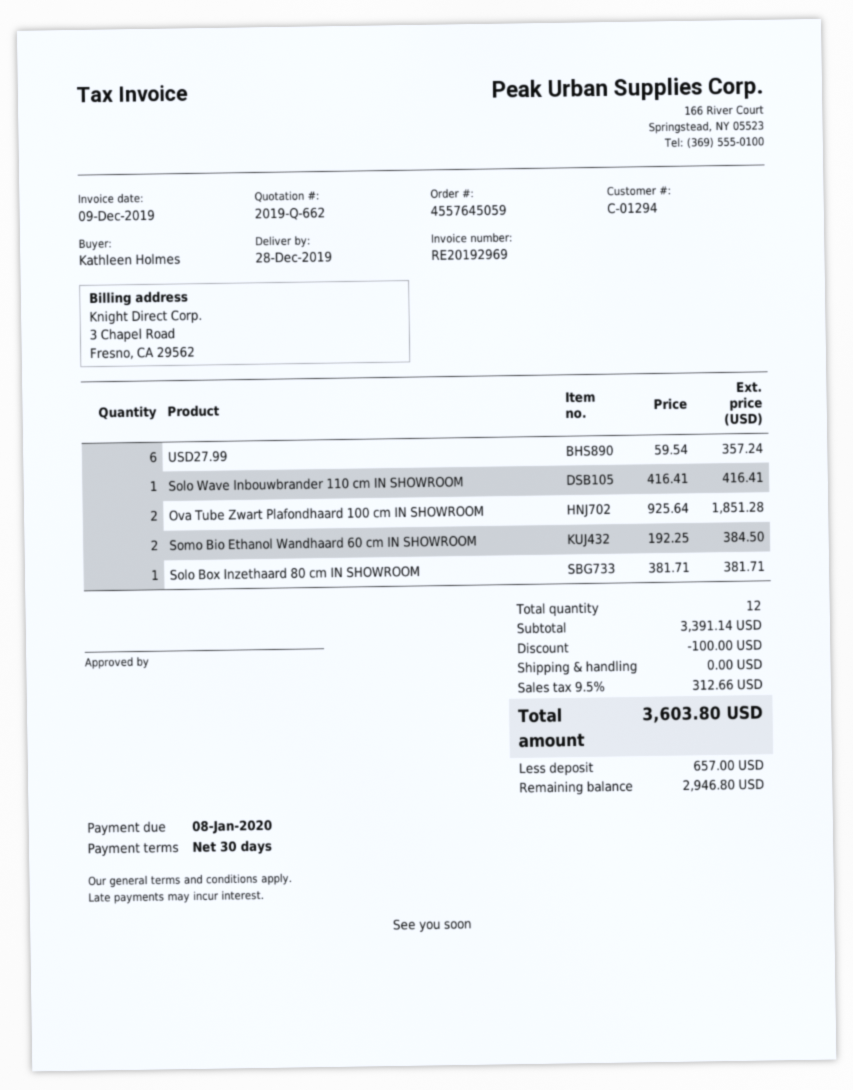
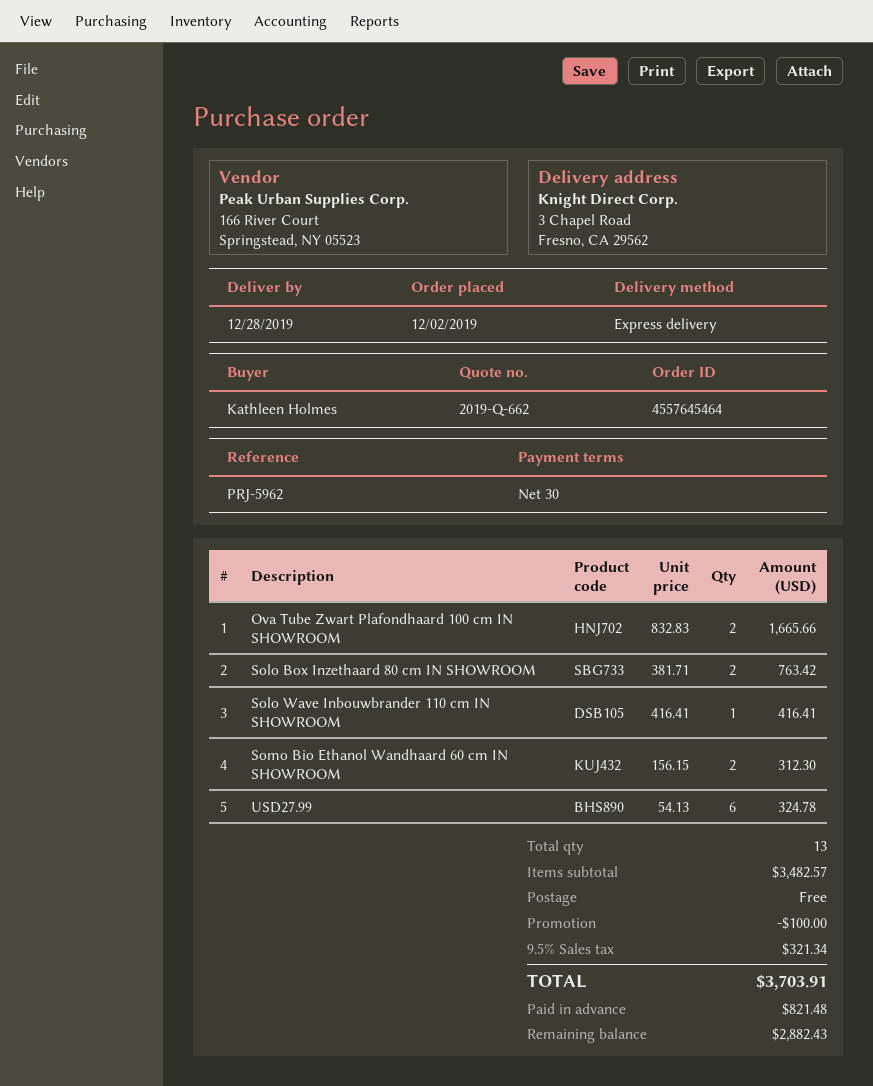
order number: 4557645059 -> 4557645464
USD27.99: 6 x 59.54 = 357.24 -> 6 x 54.13 = 324.78
Ova Tube Zwart Plafondhaard 100 cm IN SHOWROOM: 2 x 925.64 = 1851.28 -> 2 x 832.83 = 1665.66
Somo Bio Ethanol Wandhaard 60 cm IN SHOWROOM: 2 x 192.25 = 384.50 -> 2 x 156.15 = 312.30
Solo Box Inzethaard 80 cm IN SHOWROOM: 1 x 381.71 = 381.71 -> 2 x 381.71 = 763.42
total quantity: 12 -> 13
subtotal: 3391.14 -> 3482.57
tax: 9.5% = 312.66 -> 9.5% = 321.34
total: 3603.80 -> 3703.91
deposit: 657.00 -> 821.48
balance: 2946.80 -> 2882.43

